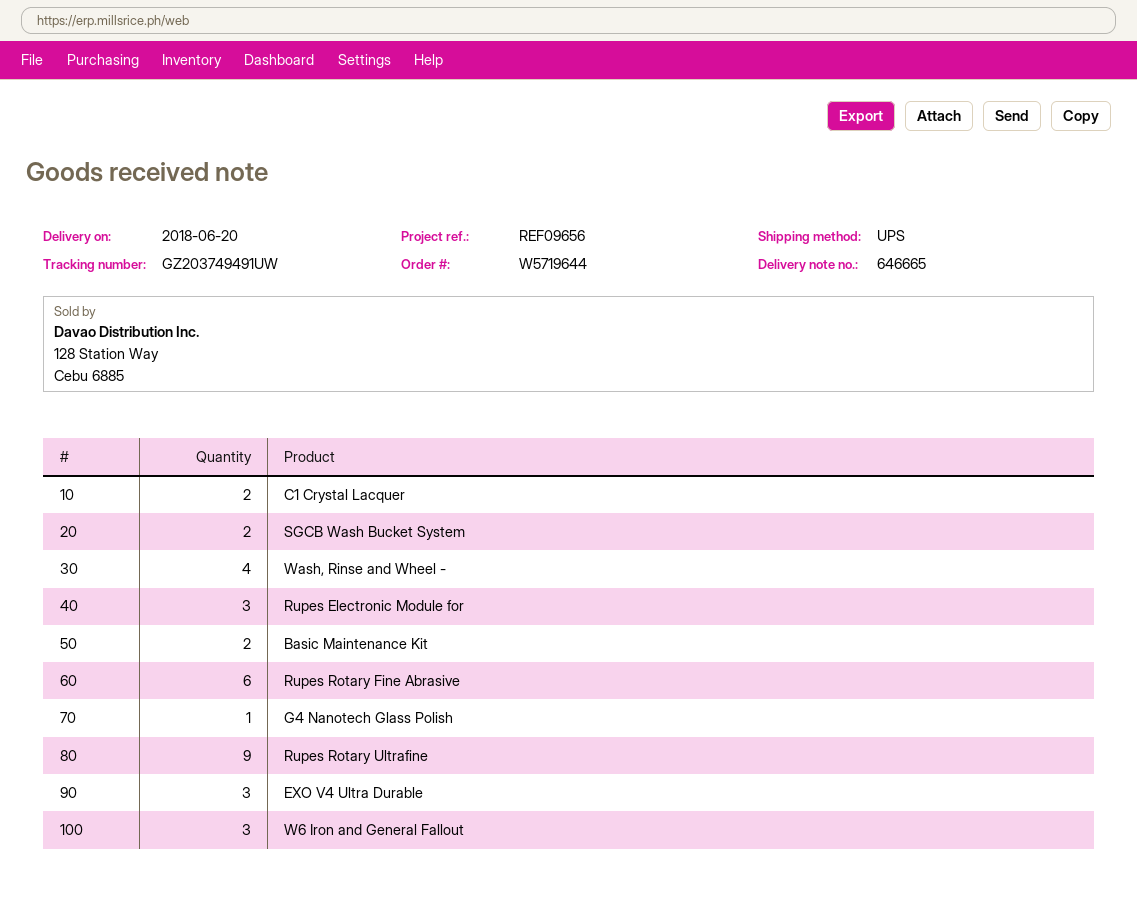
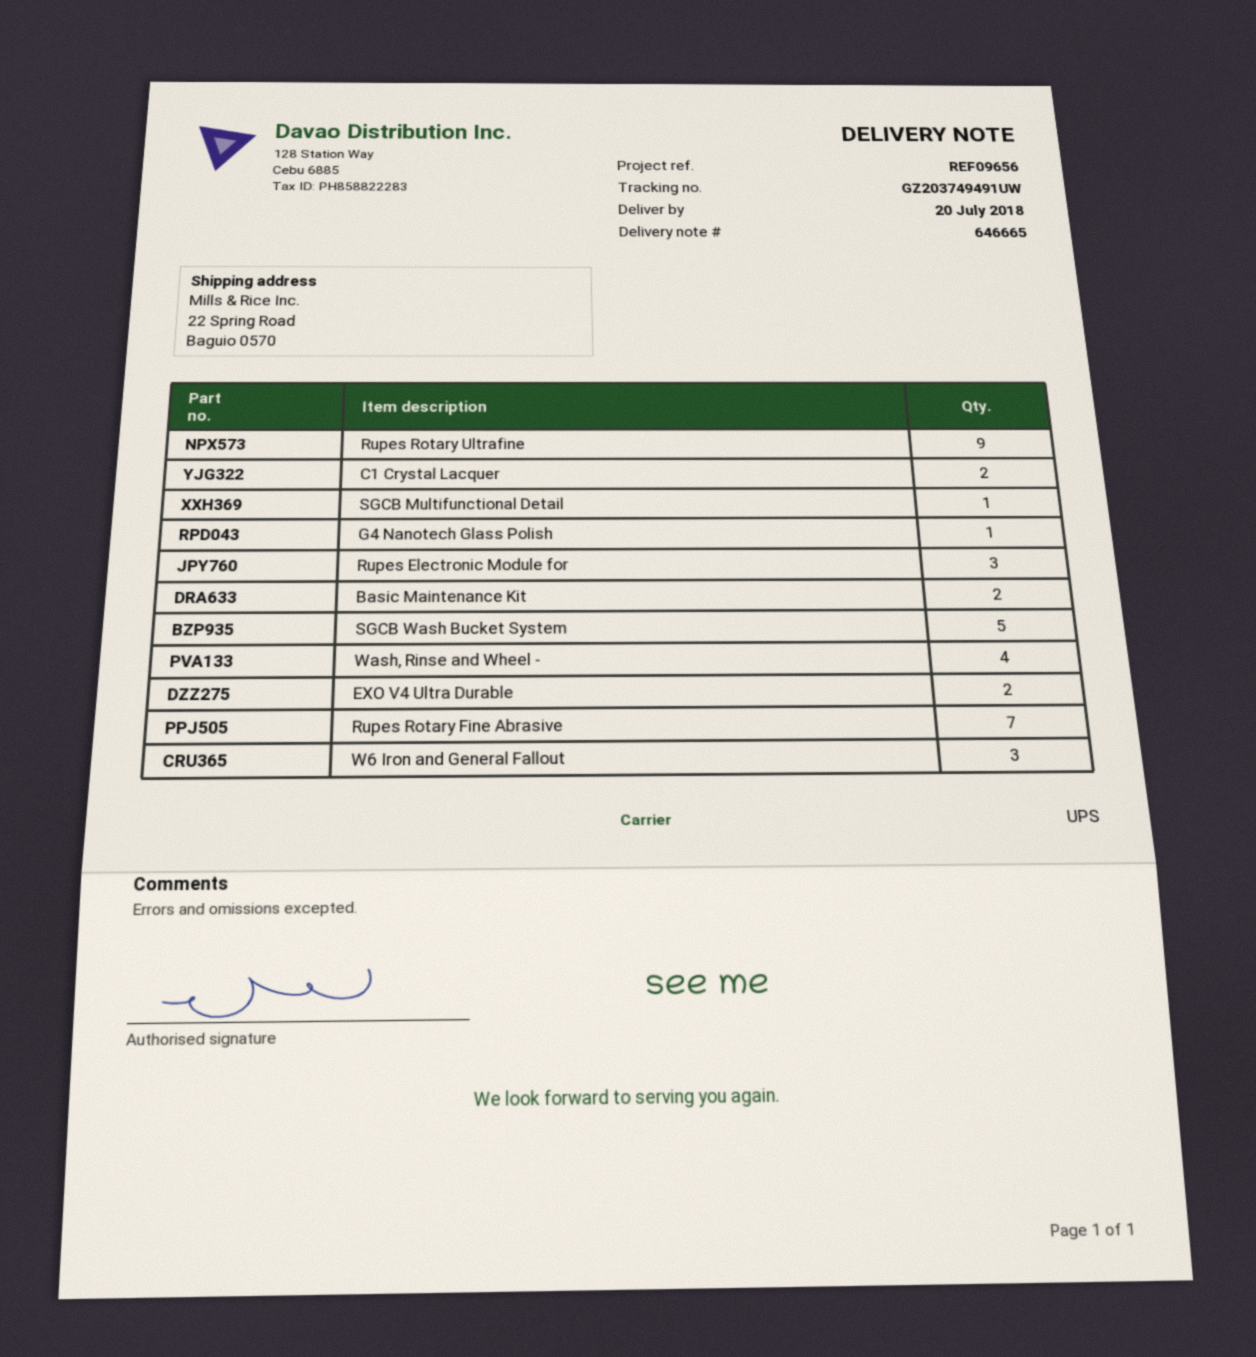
delivery date: 2018-06-20 -> 2018-07-20
SGCB Wash Bucket System: 2 -> 5
Rupes Rotary Fine Abrasive: 6 -> 7
EXO V4 Ultra Durable: 3 -> 2
SGCB Multifunctional Detail: none -> 1

